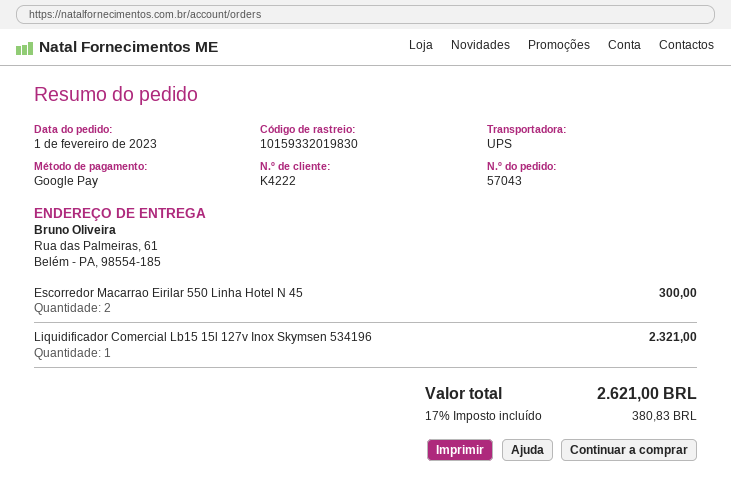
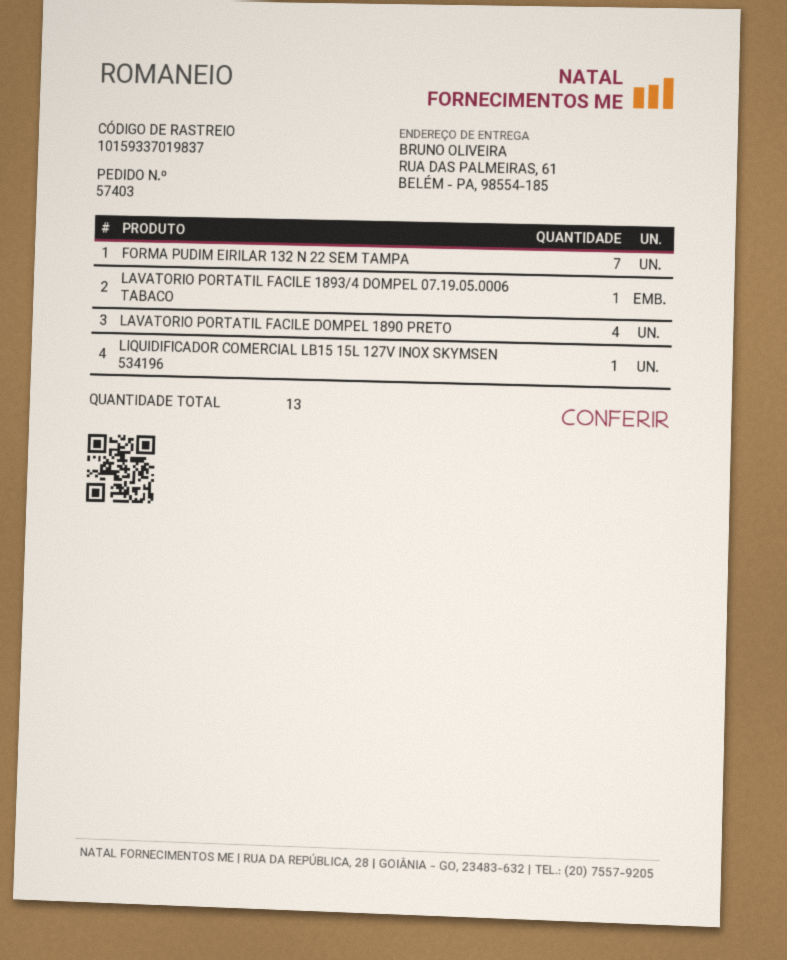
order number: 57043 -> 57403
tracking number: 10159332019830 -> 10159337019837
Escorredor Macarrao Eirilar 550 Linha Hotel N 45: 2 -> none
FORMA PUDIM EIRILAR 132 N 22 SEM TAMPA: none -> 7
LAVATORIO PORTATIL FACILE 1893/4 DOMPEL 07.19.05.0006 TABACO: none -> 1
LAVATORIO PORTATIL FACILE DOMPEL 1890 PRETO: none -> 4

